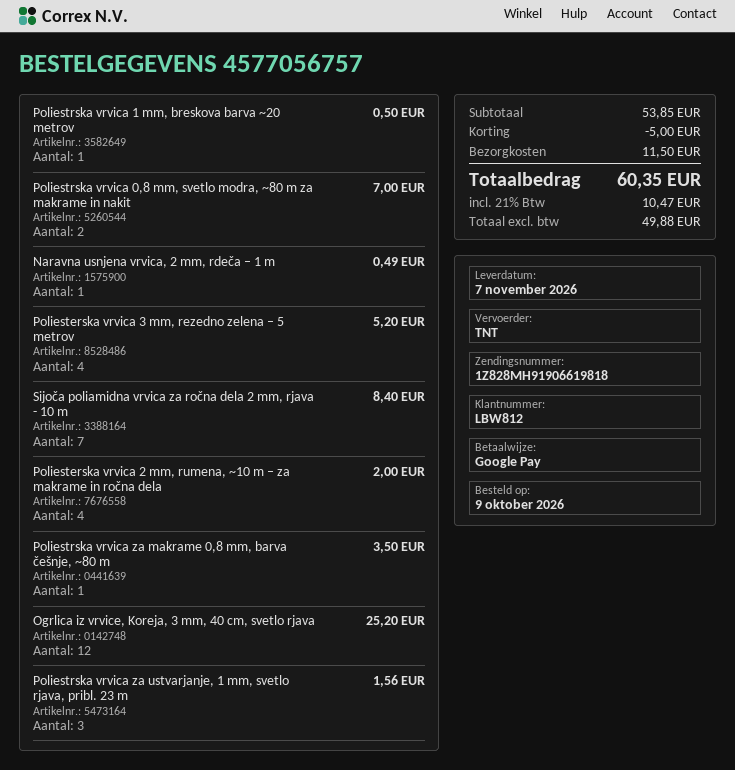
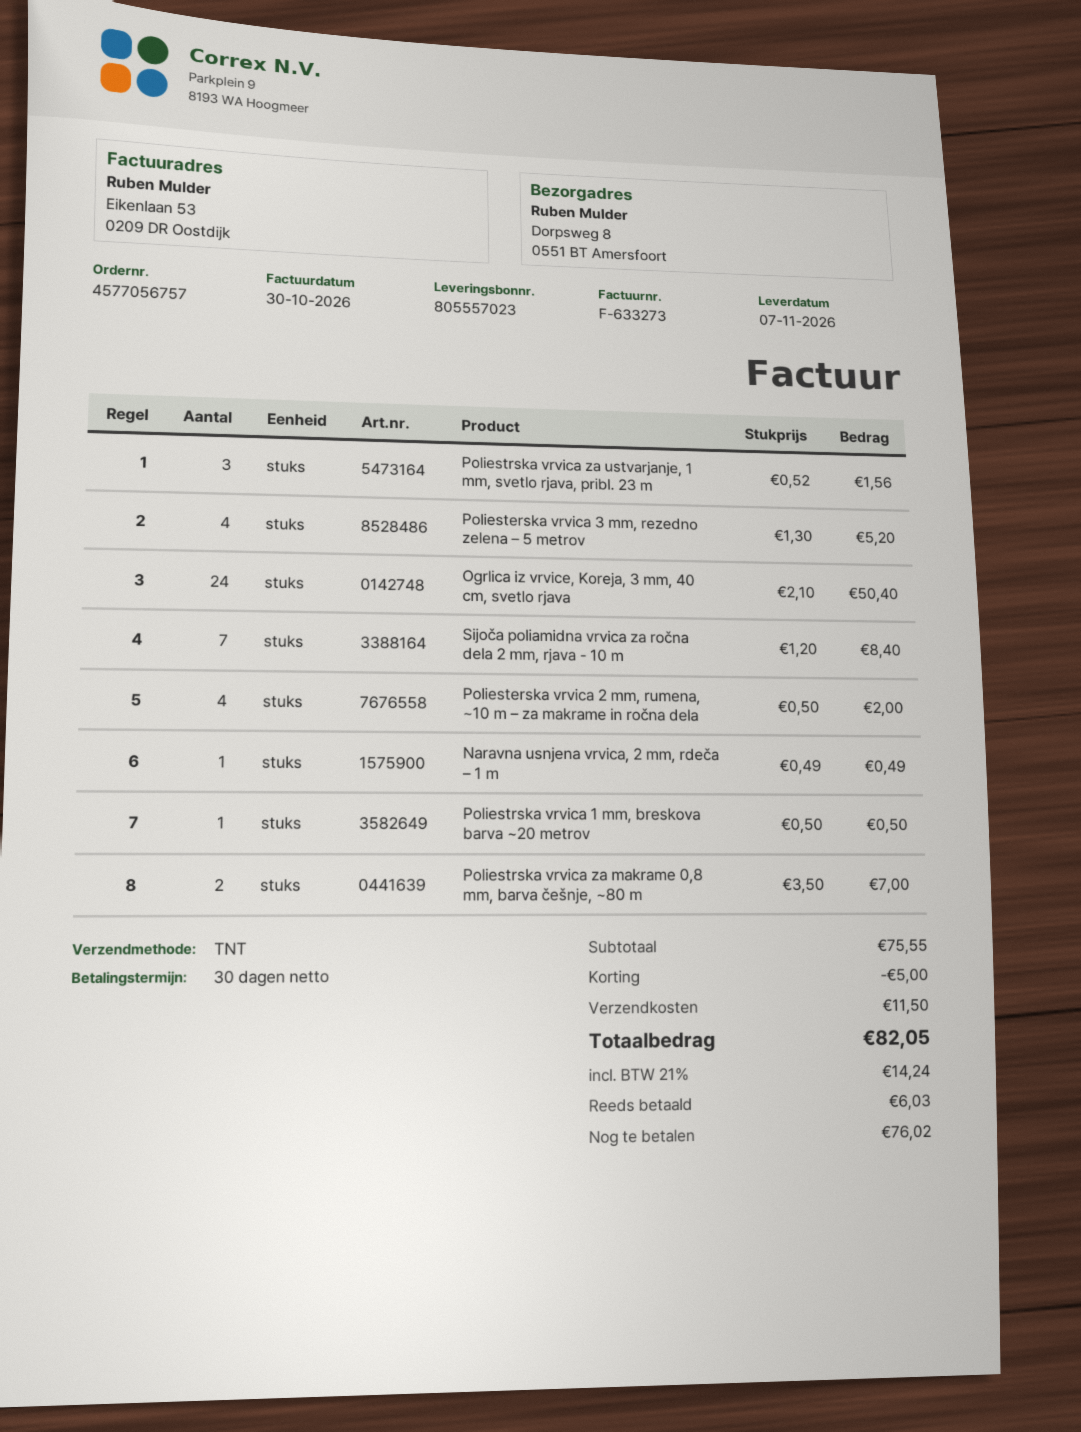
Poliestrska vrvica 0,8 mm, svetlo modra, ~80 m za makrame in nakit: 2 for 7.00 -> none
Poliestrska vrvica za makrame 0,8 mm, barva češnje, ~80 m: 1 for 3.50 -> 2 for 7.00
Ogrlica iz vrvice, Koreja, 3 mm, 40 cm, svetlo rjava: 12 for 25.20 -> 24 for 50.40
subtotal: 53.85 -> 75.55
tax: 21% = 10.47 -> 21% = 14.24
total: 60.35 -> 82.05

